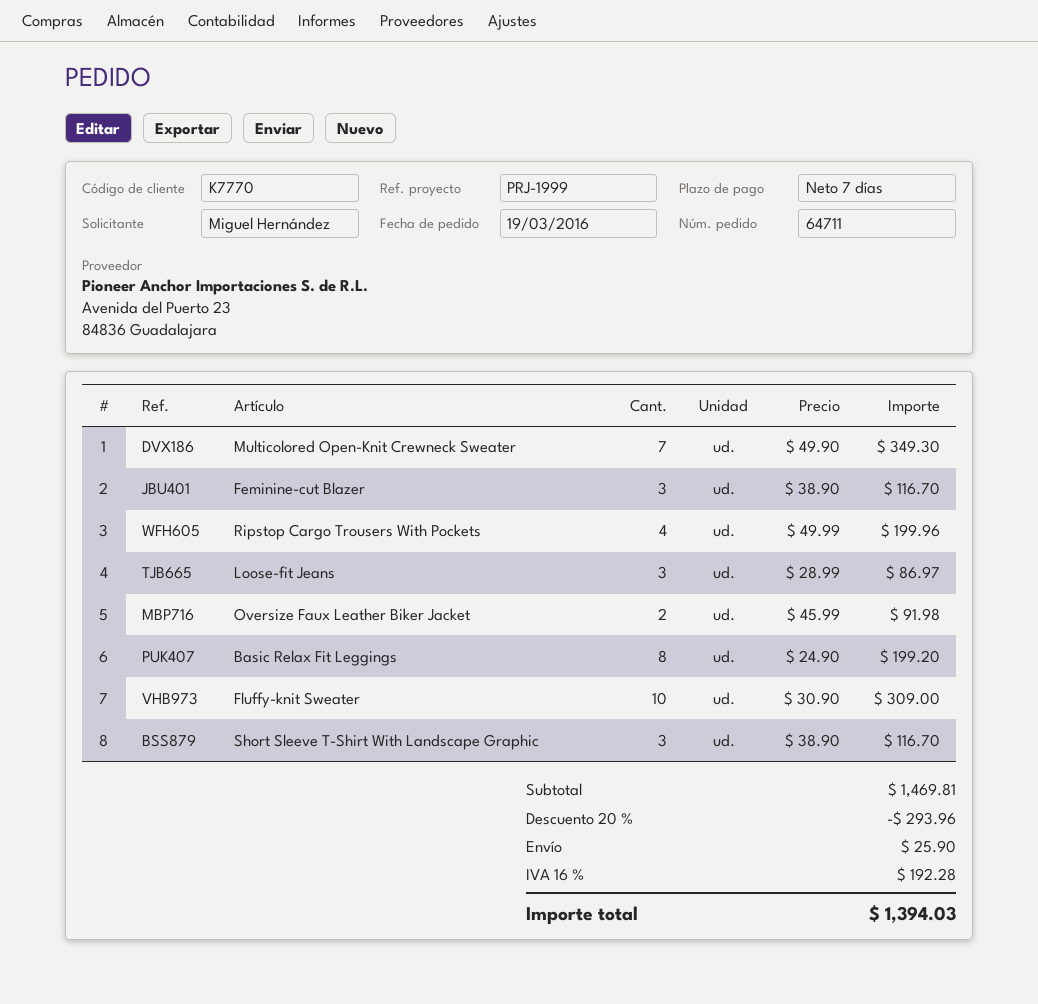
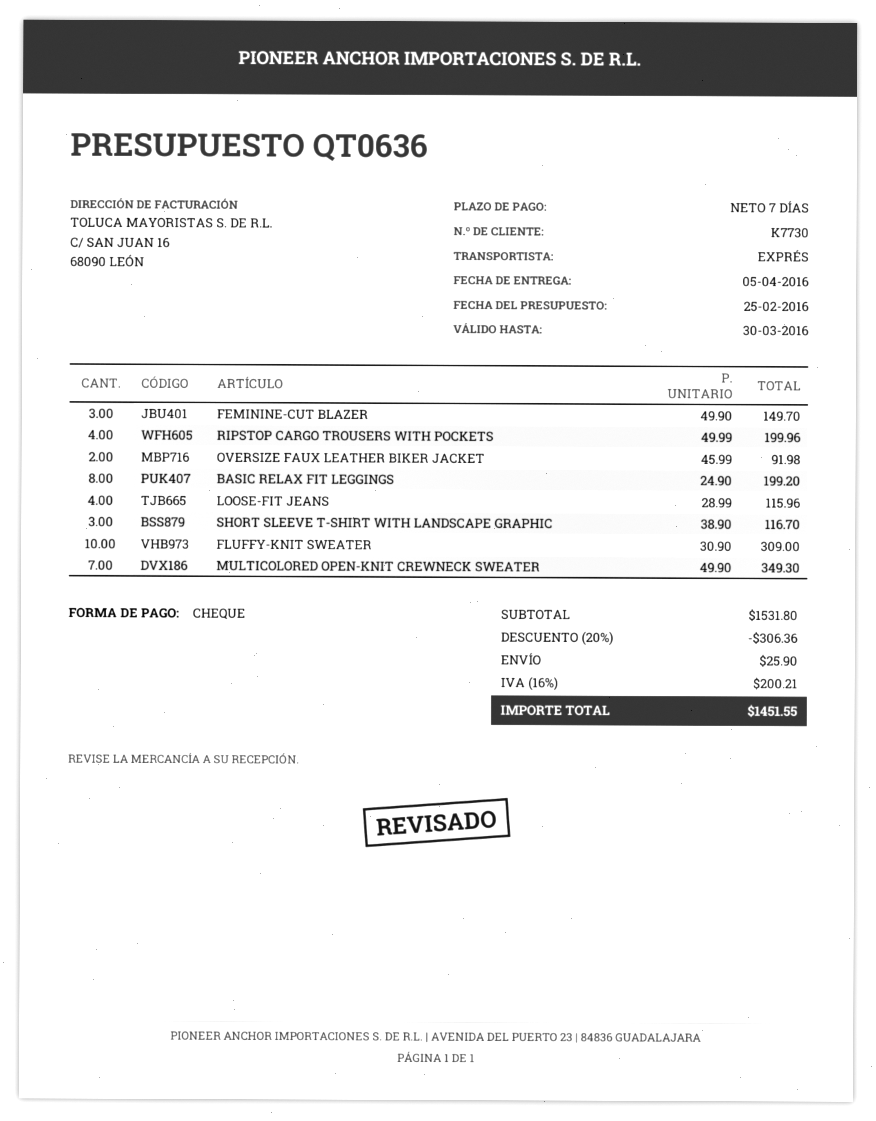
customer number: K7770 -> K7730
Feminine-cut Blazer: 3 x 38.90 = 116.70 -> 3 x 49.90 = 149.70
Loose-fit Jeans: 3 x 28.99 = 86.97 -> 4 x 28.99 = 115.96
subtotal: 1469.81 -> 1531.80
discount: 20% = 293.96 -> 20% = 306.36
tax: 16% = 192.28 -> 16% = 200.21
total: 1394.03 -> 1451.55

